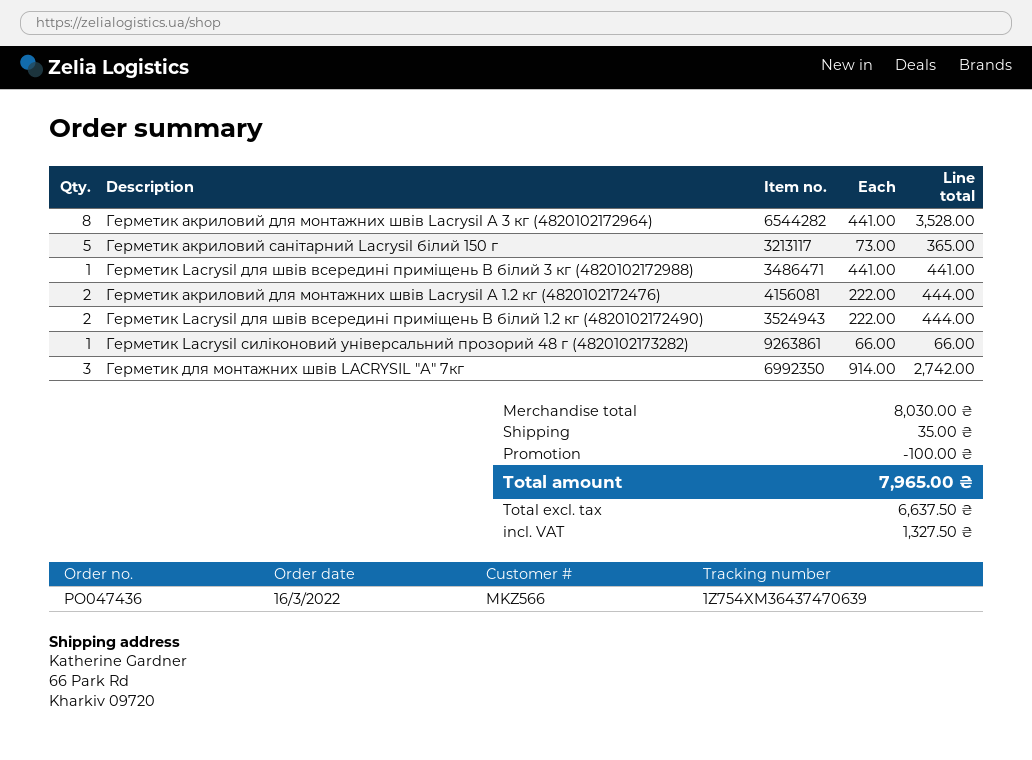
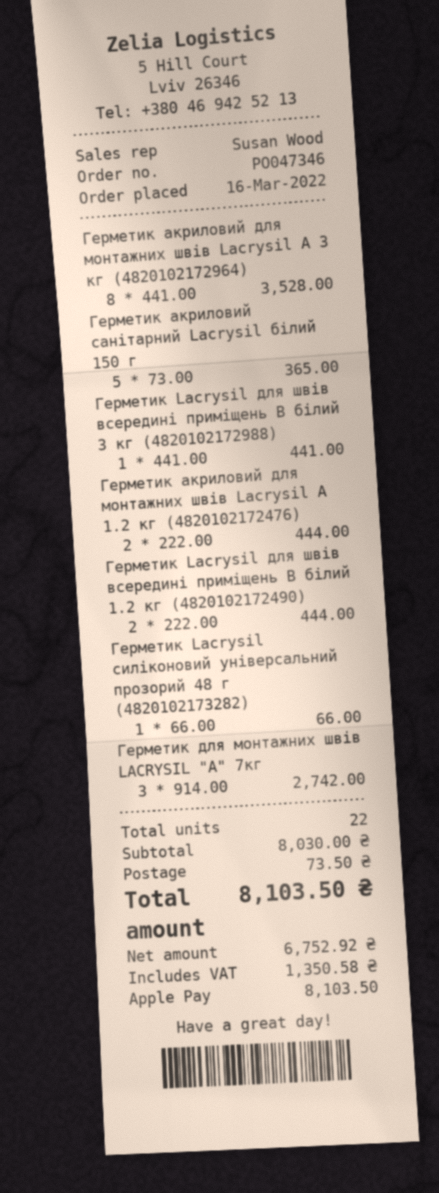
order number: PO047436 -> PO047346
discount: 100.00 -> none
shipping: 35.00 -> 73.50
net: 6637.50 -> 6752.92
tax: 1327.50 -> 1350.58
total: 7965.00 -> 8103.50

